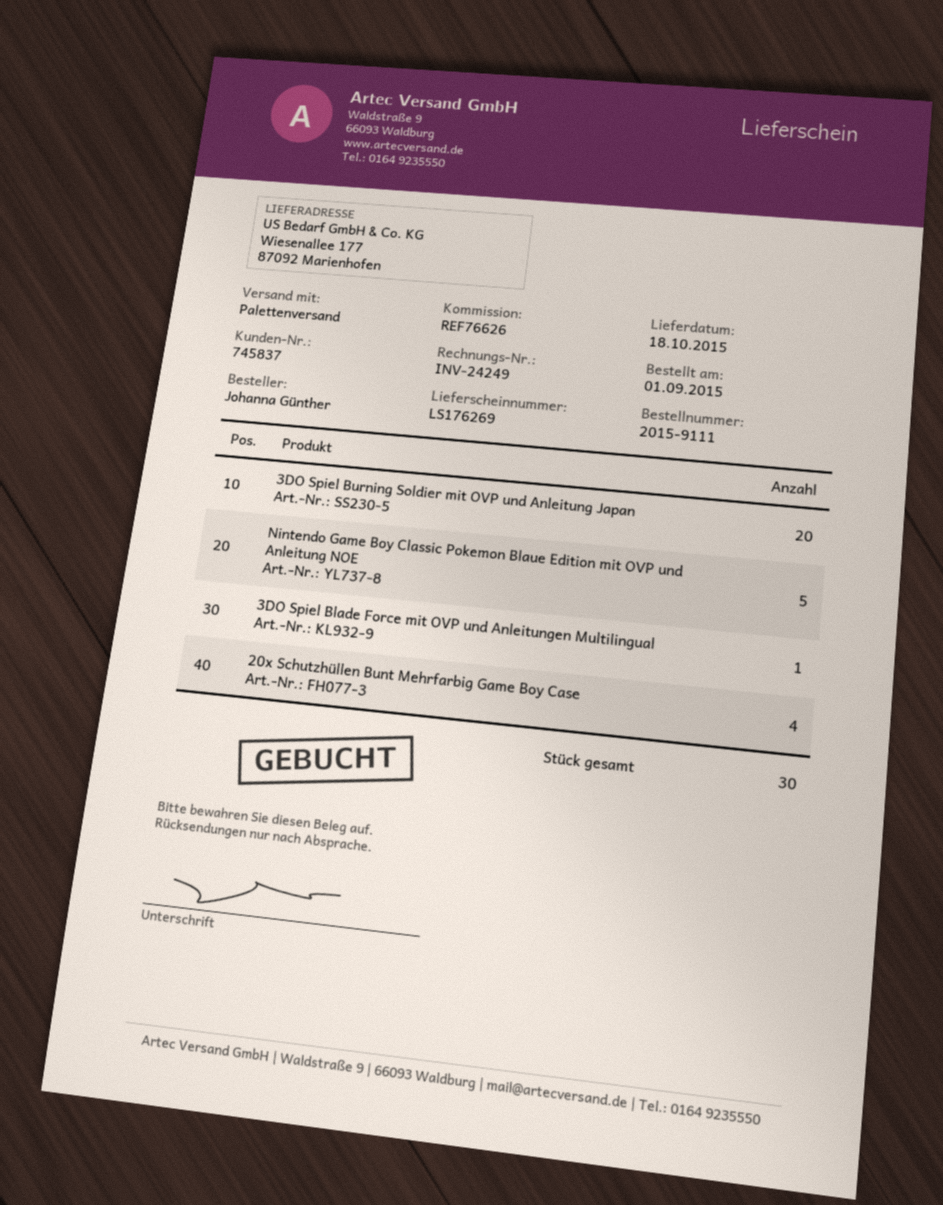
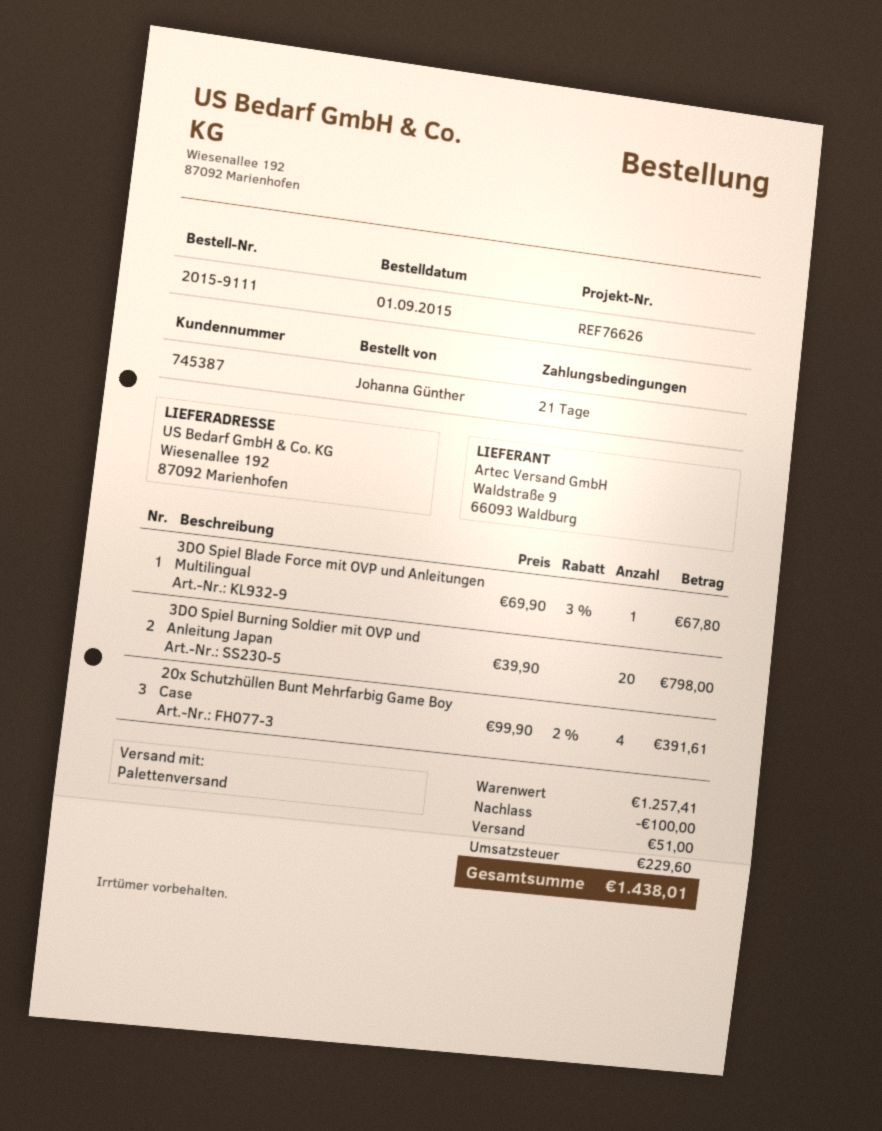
customer number: 745837 -> 745387
ship to: Wiesenallee 177, 87092 Marienhofen -> Wiesenallee 192, 87092 Marienhofen
Nintendo Game Boy Classic Pokemon Blaue Edition mit OVP und Anleitung NOE: 5 -> none

